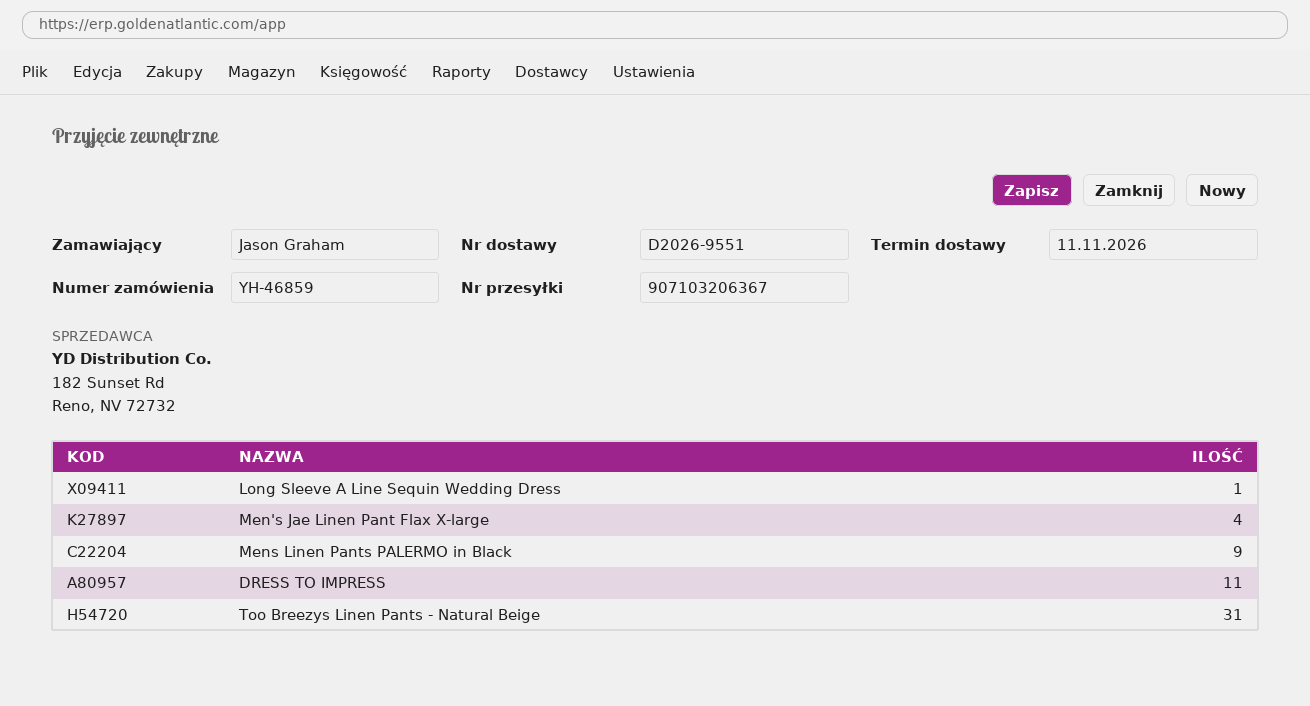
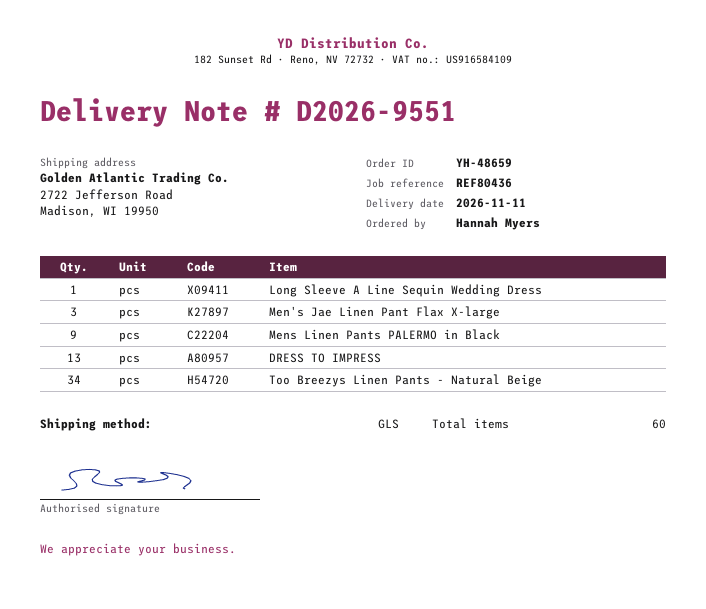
order number: YH-46859 -> YH-48659
ordered by: Jason Graham -> Hannah Myers
Men's Jae Linen Pant Flax X-large: 4 -> 3
DRESS TO IMPRESS: 11 -> 13
Too Breezys Linen Pants - Natural Beige: 31 -> 34

